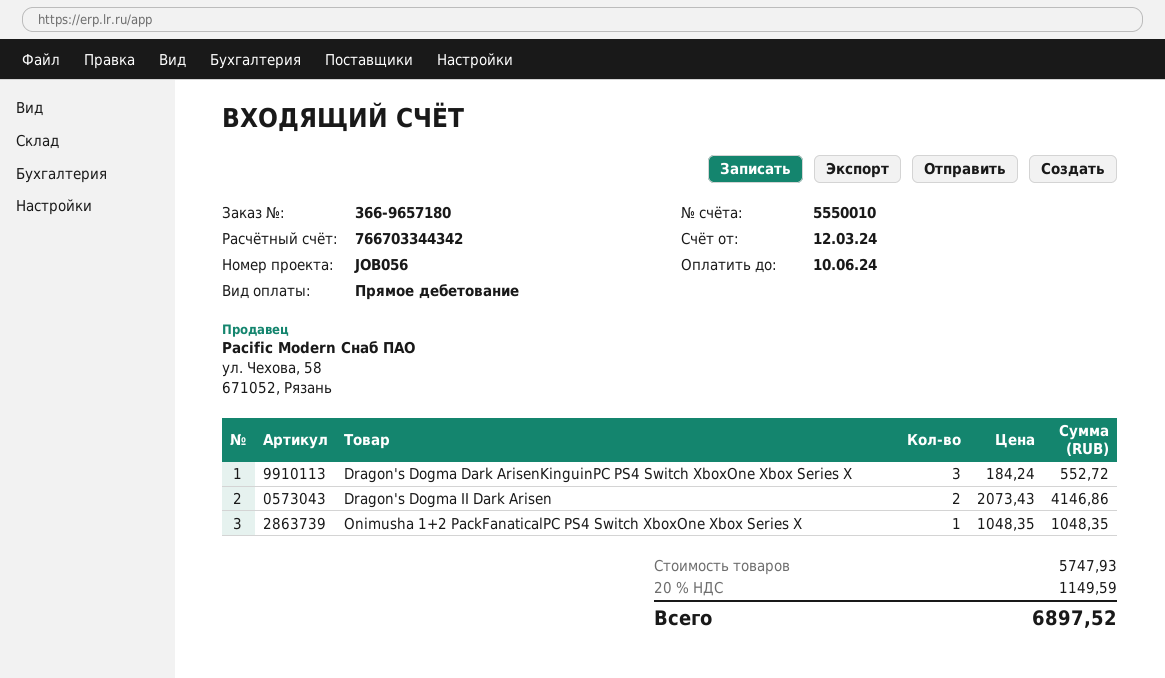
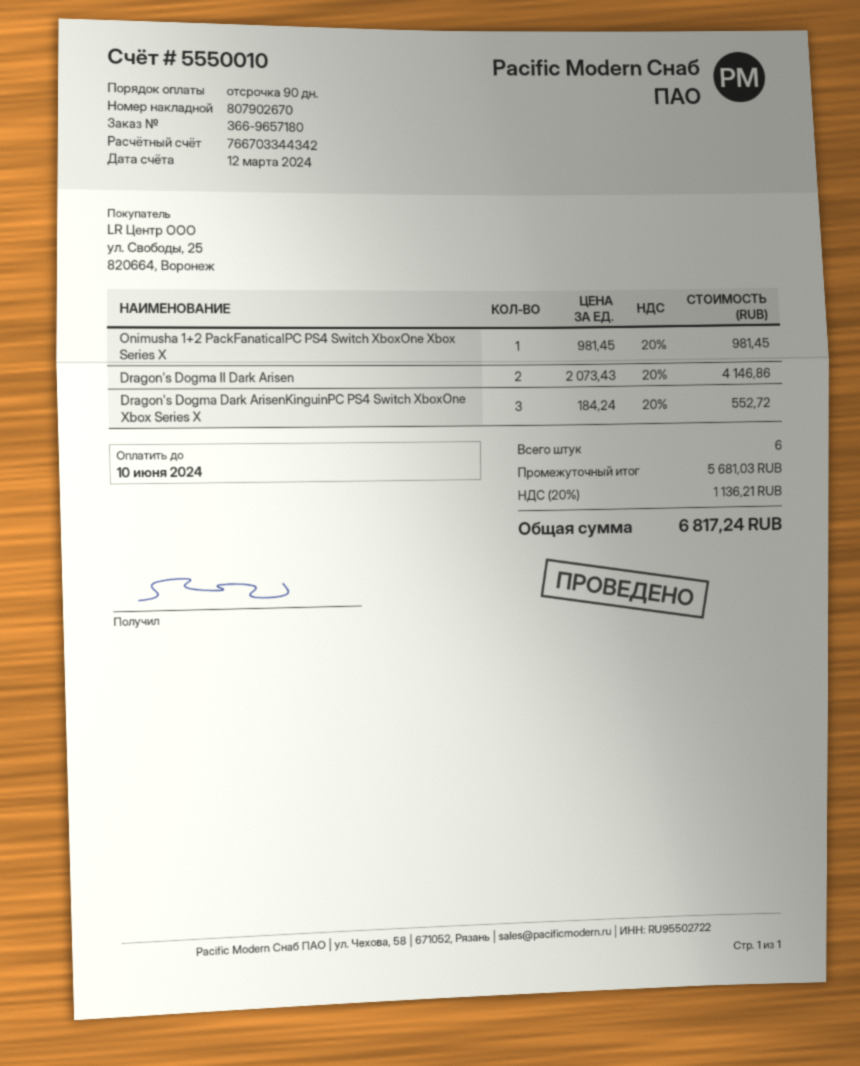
Onimusha 1+2 PackFanaticalPC PS4 Switch XboxOne Xbox Series X: 1 x 1048.35 = 1048.35 -> 1 x 981.45 = 981.45
subtotal: 5747.93 -> 5681.03
tax: 20% = 1149.59 -> 20% = 1136.21
total: 6897.52 -> 6817.24

